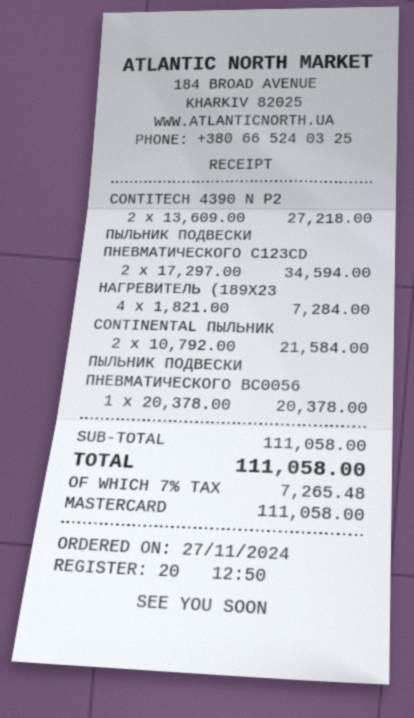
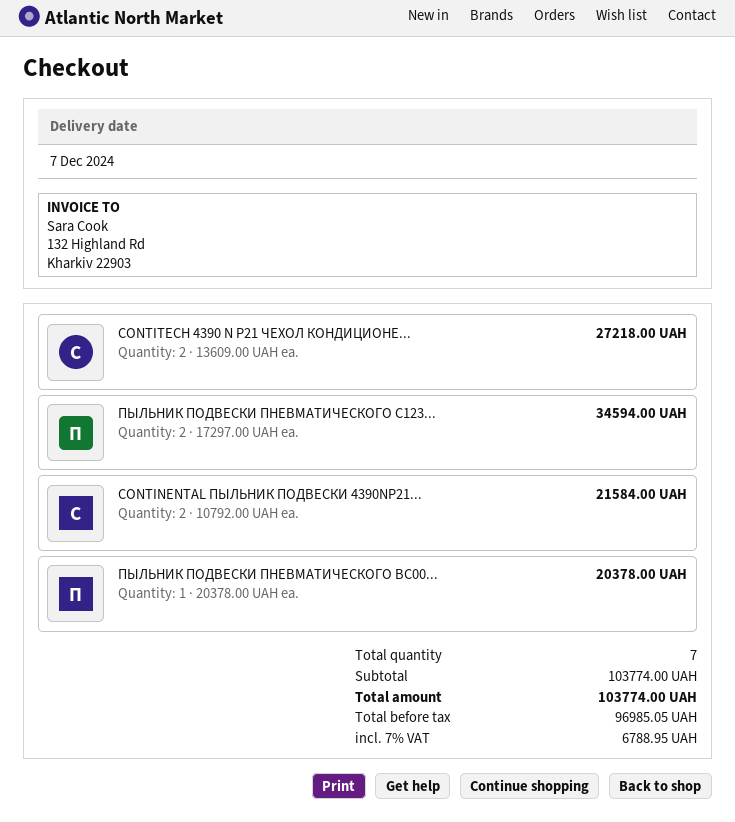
НАГРЕВИТЕЛЬ (189X23: 4 x 1821.00 = 7284.00 -> none
subtotal: 111058.00 -> 103774.00
tax: 7% = 7265.48 -> 7% = 6788.95
total: 111058.00 -> 103774.00

